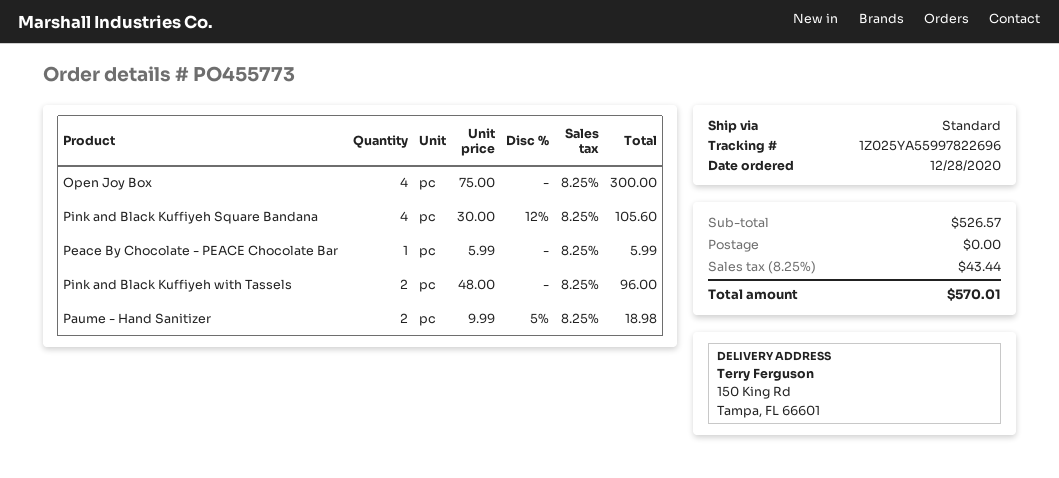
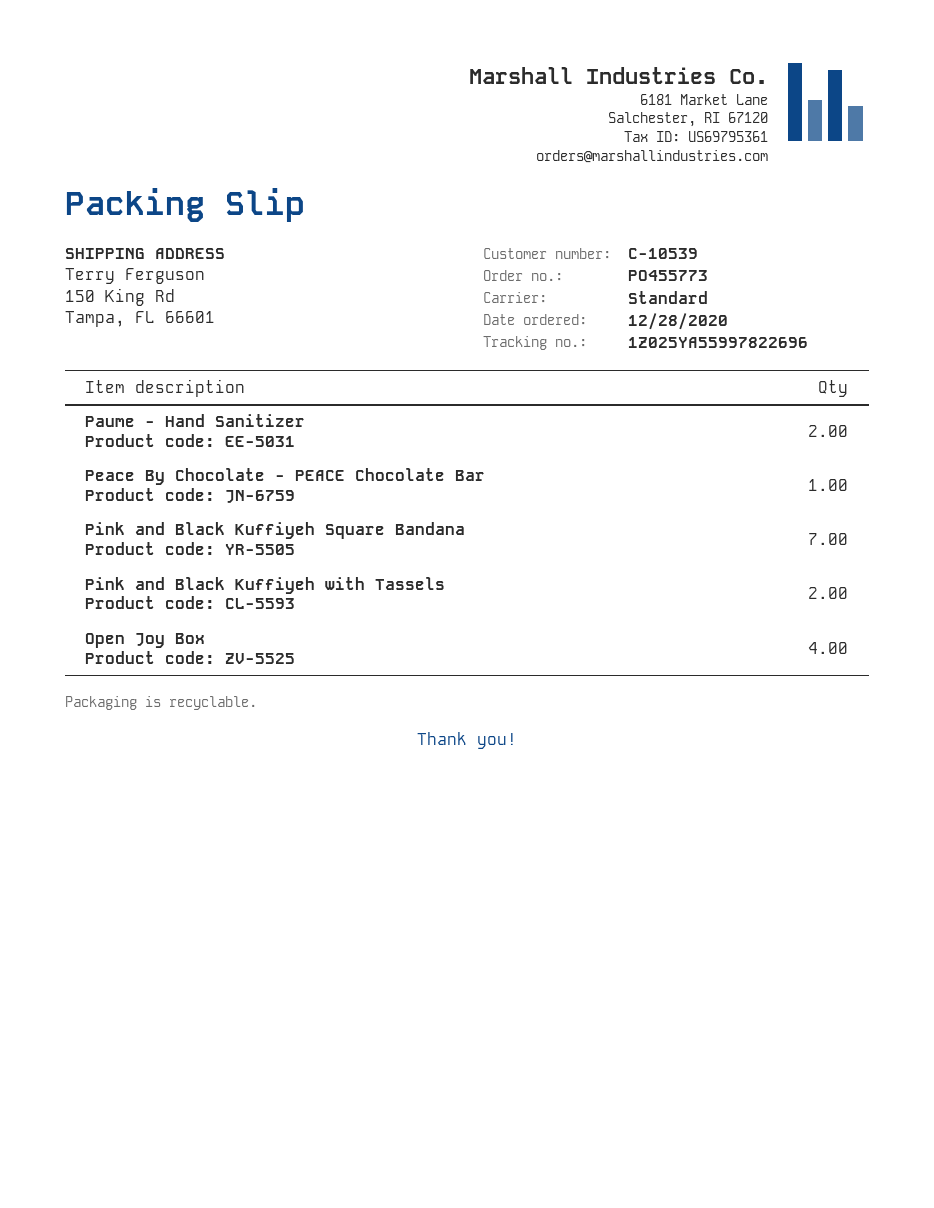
Pink and Black Kuffiyeh Square Bandana: 4 -> 7

